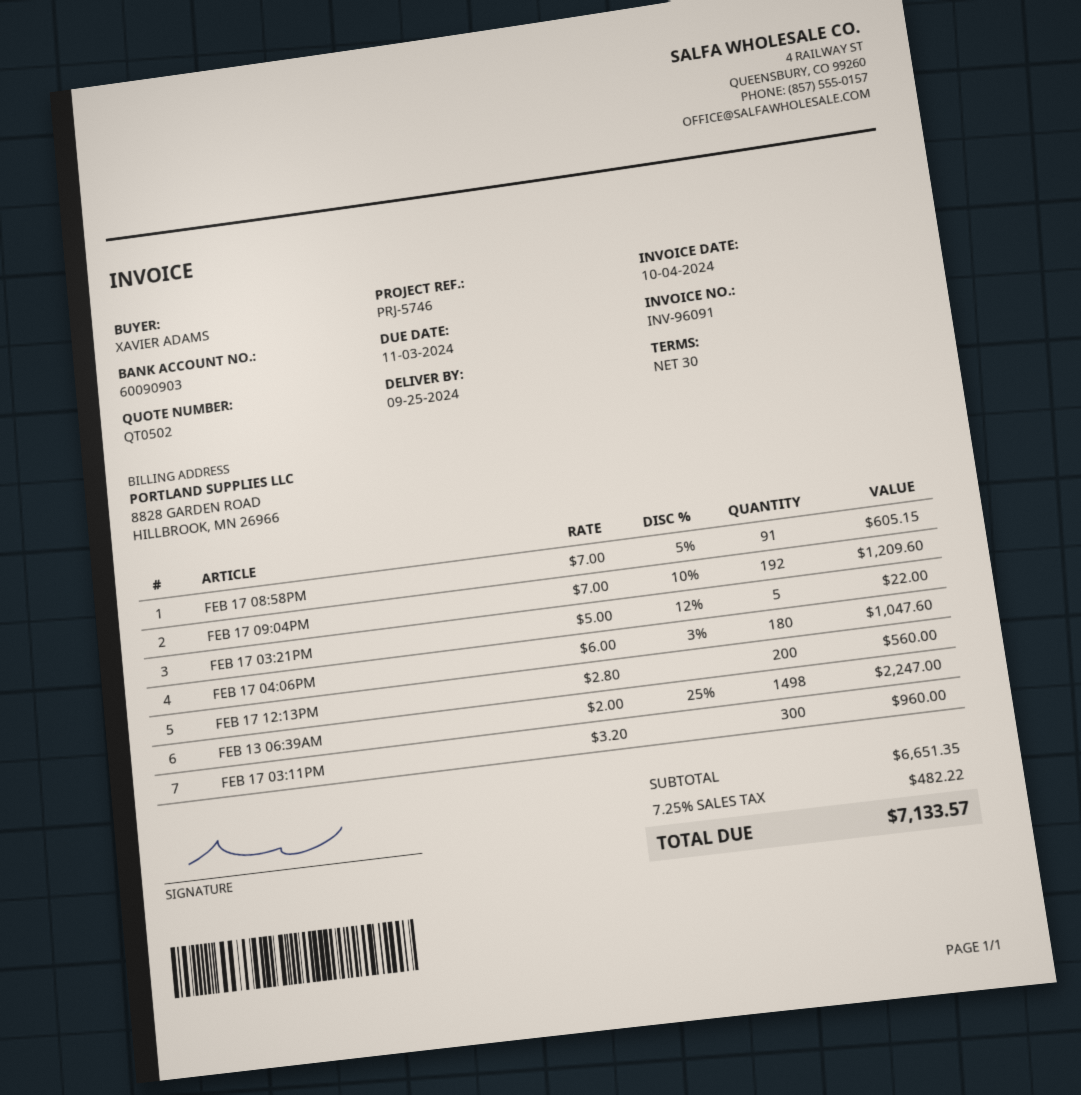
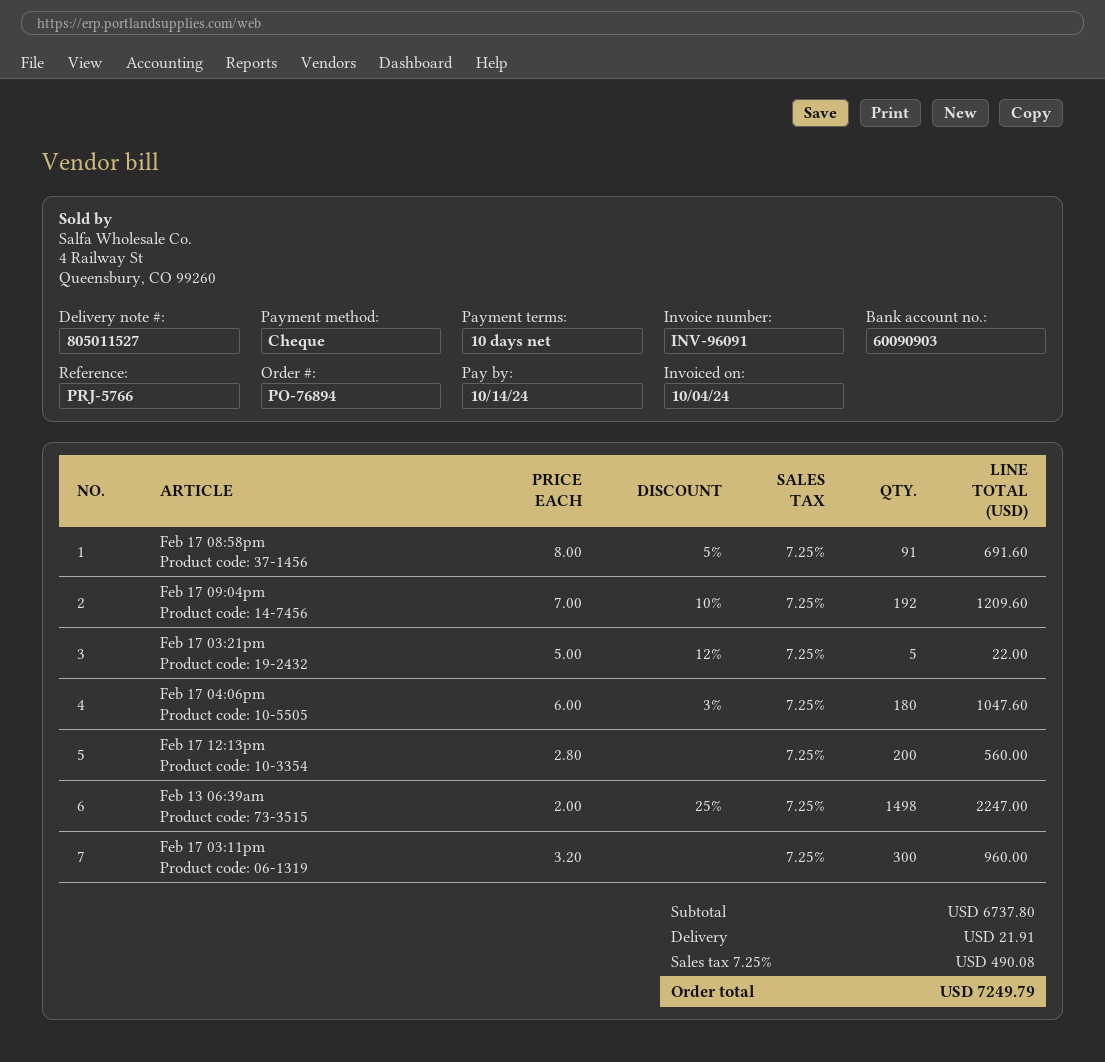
payment terms: 30 days -> 10 days
due date: 2024-11-03 -> 2024-10-14
reference: PRJ-5746 -> PRJ-5766
FEB 17 08:58PM: 91 x 7.00 - 5% = 605.15 -> 91 x 8.00 - 5% = 691.60
subtotal: 6651.35 -> 6737.80
shipping: none -> 21.91
tax: 7.25% = 482.22 -> 7.25% = 490.08
total: 7133.57 -> 7249.79

